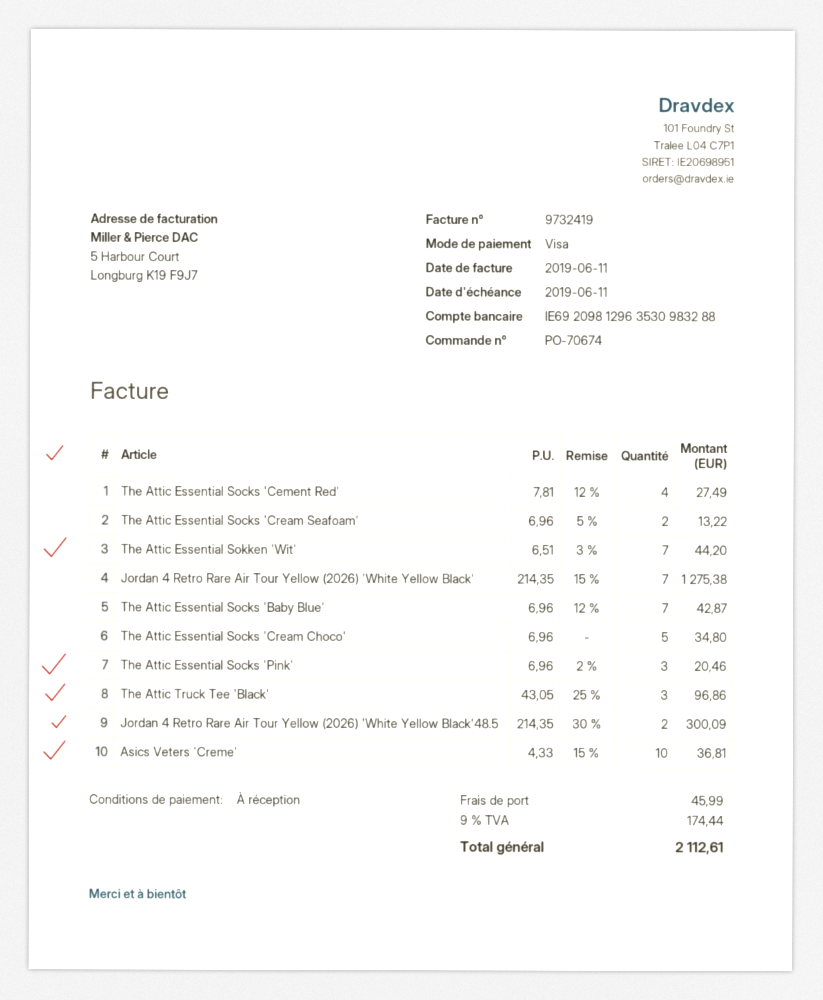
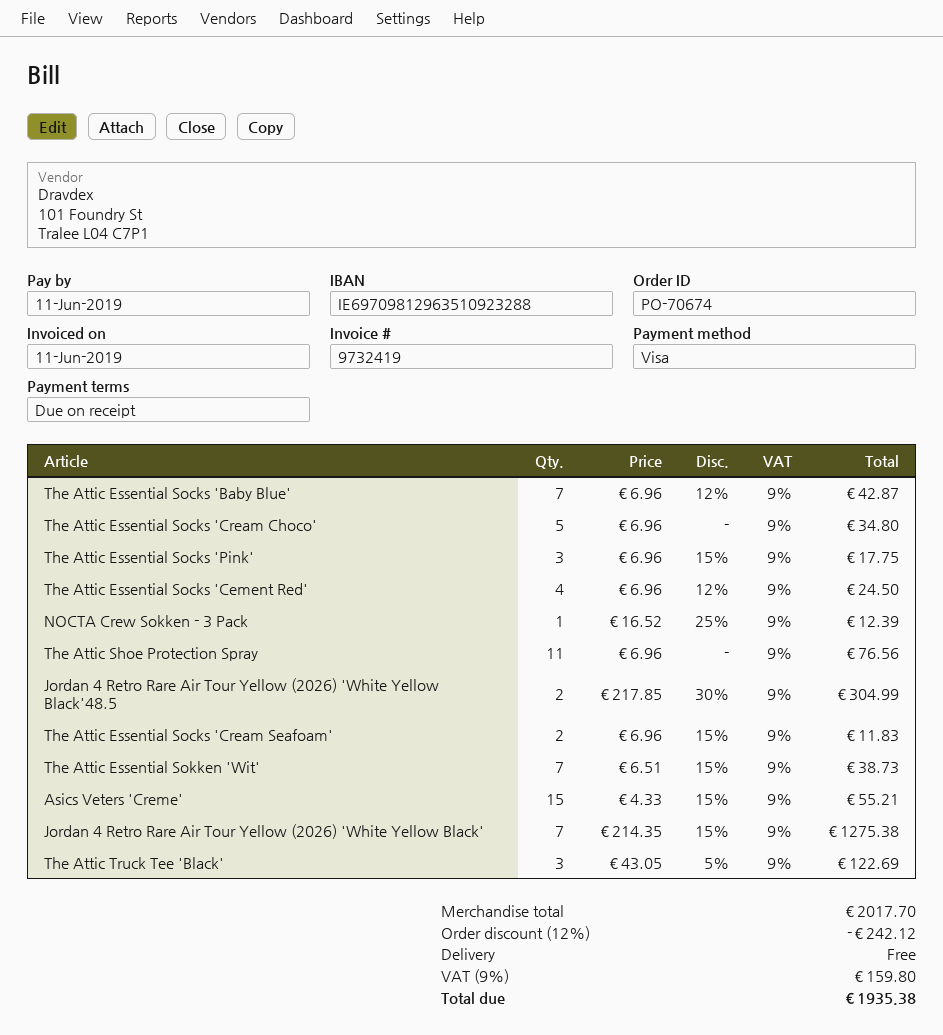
bank account: IE69209812963530983288 -> IE69709812963510923288
The Attic Essential Socks 'Cement Red': 4 x 7.81 - 12% = 27.49 -> 4 x 6.96 - 12% = 24.50
The Attic Essential Socks 'Cream Seafoam': 2 x 6.96 - 5% = 13.22 -> 2 x 6.96 - 15% = 11.83
The Attic Essential Sokken 'Wit': 7 x 6.51 - 3% = 44.20 -> 7 x 6.51 - 15% = 38.73
The Attic Essential Socks 'Pink': 3 x 6.96 - 2% = 20.46 -> 3 x 6.96 - 15% = 17.75
The Attic Truck Tee 'Black': 3 x 43.05 - 25% = 96.86 -> 3 x 43.05 - 5% = 122.69
Jordan 4 Retro Rare Air Tour Yellow (2026) 'White Yellow Black'48.5: 2 x 214.35 - 30% = 300.09 -> 2 x 217.85 - 30% = 304.99
Asics Veters 'Creme': 10 x 4.33 - 15% = 36.81 -> 15 x 4.33 - 15% = 55.21
NOCTA Crew Sokken - 3 Pack: none -> 1 x 16.52 - 25% = 12.39
The Attic Shoe Protection Spray: none -> 11 x 6.96 = 76.56
discount: none -> 12% = 242.12
shipping: 45.99 -> 0.00
tax: 9% = 174.44 -> 9% = 159.80
total: 2112.61 -> 1935.38

